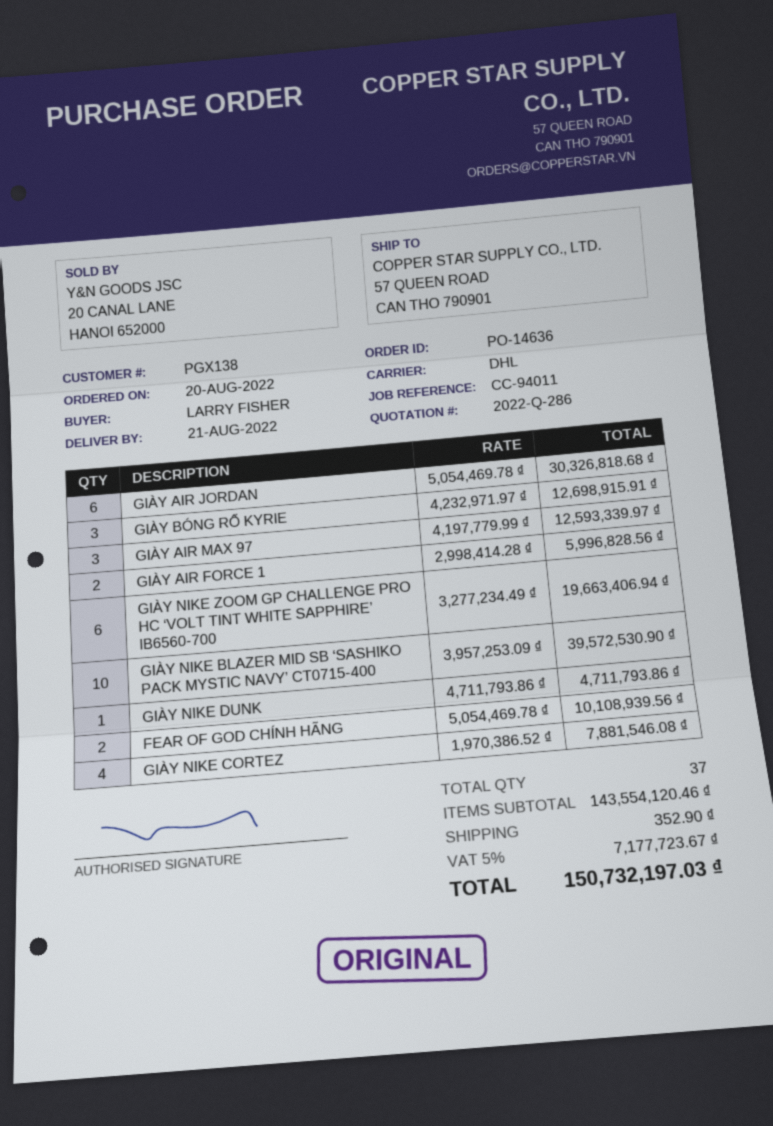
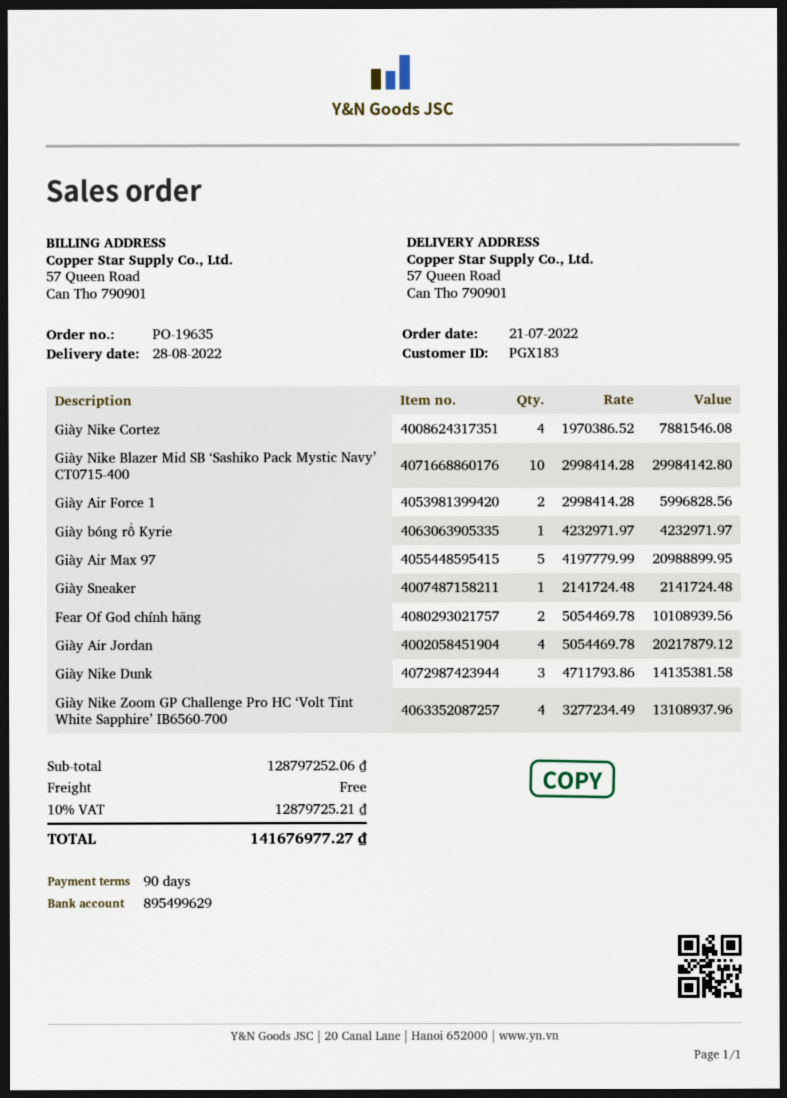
order number: PO-14636 -> PO-19635
order date: 2022-08-20 -> 2022-07-21
delivery date: 2022-08-21 -> 2022-08-28
customer number: PGX138 -> PGX183
GIÀY AIR JORDAN: 6 x 5054469.78 = 30326818.68 -> 4 x 5054469.78 = 20217879.12
GIÀY BÓNG RỔ KYRIE: 3 x 4232971.97 = 12698915.91 -> 1 x 4232971.97 = 4232971.97
GIÀY AIR MAX 97: 3 x 4197779.99 = 12593339.97 -> 5 x 4197779.99 = 20988899.95
GIÀY NIKE ZOOM GP CHALLENGE PRO HC ‘VOLT TINT WHITE SAPPHIRE’ IB6560-700: 6 x 3277234.49 = 19663406.94 -> 4 x 3277234.49 = 13108937.96
GIÀY NIKE BLAZER MID SB ‘SASHIKO PACK MYSTIC NAVY’ CT0715-400: 10 x 3957253.09 = 39572530.90 -> 10 x 2998414.28 = 29984142.80
GIÀY NIKE DUNK: 1 x 4711793.86 = 4711793.86 -> 3 x 4711793.86 = 14135381.58
Giày Sneaker: none -> 1 x 2141724.48 = 2141724.48
subtotal: 143554120.46 -> 128797252.06
shipping: 352.90 -> 0.00
tax: 5% = 7177723.67 -> 10% = 12879725.21
total: 150732197.03 -> 141676977.27

